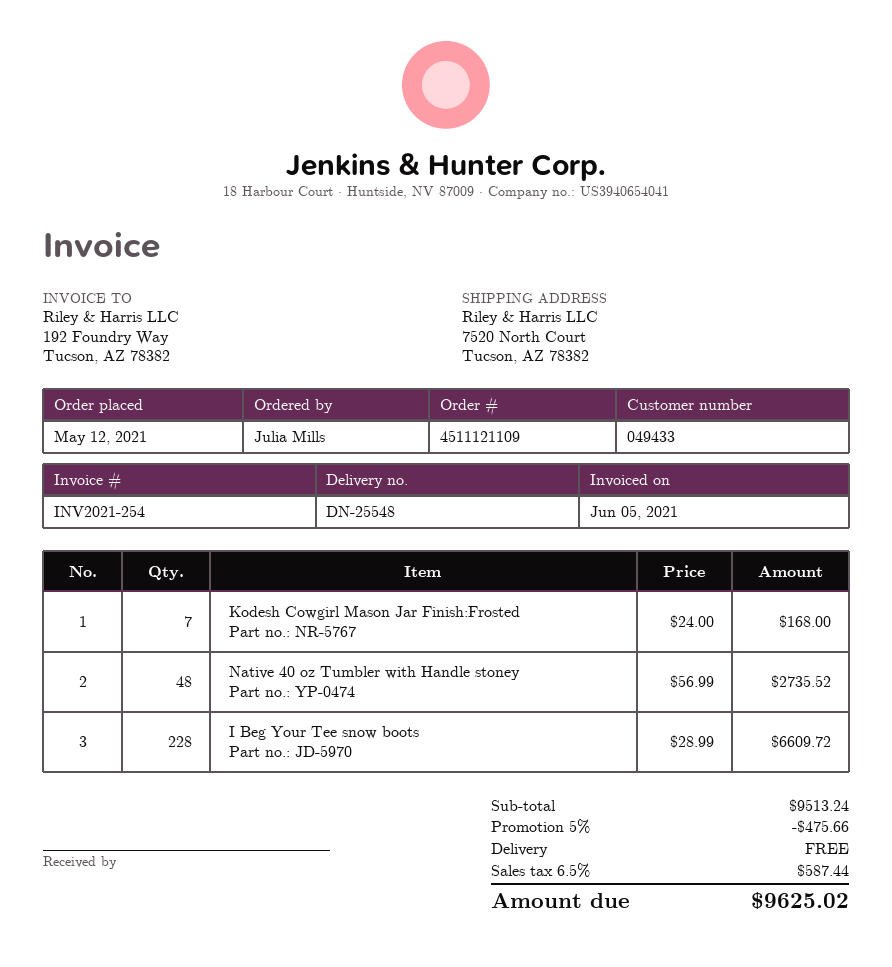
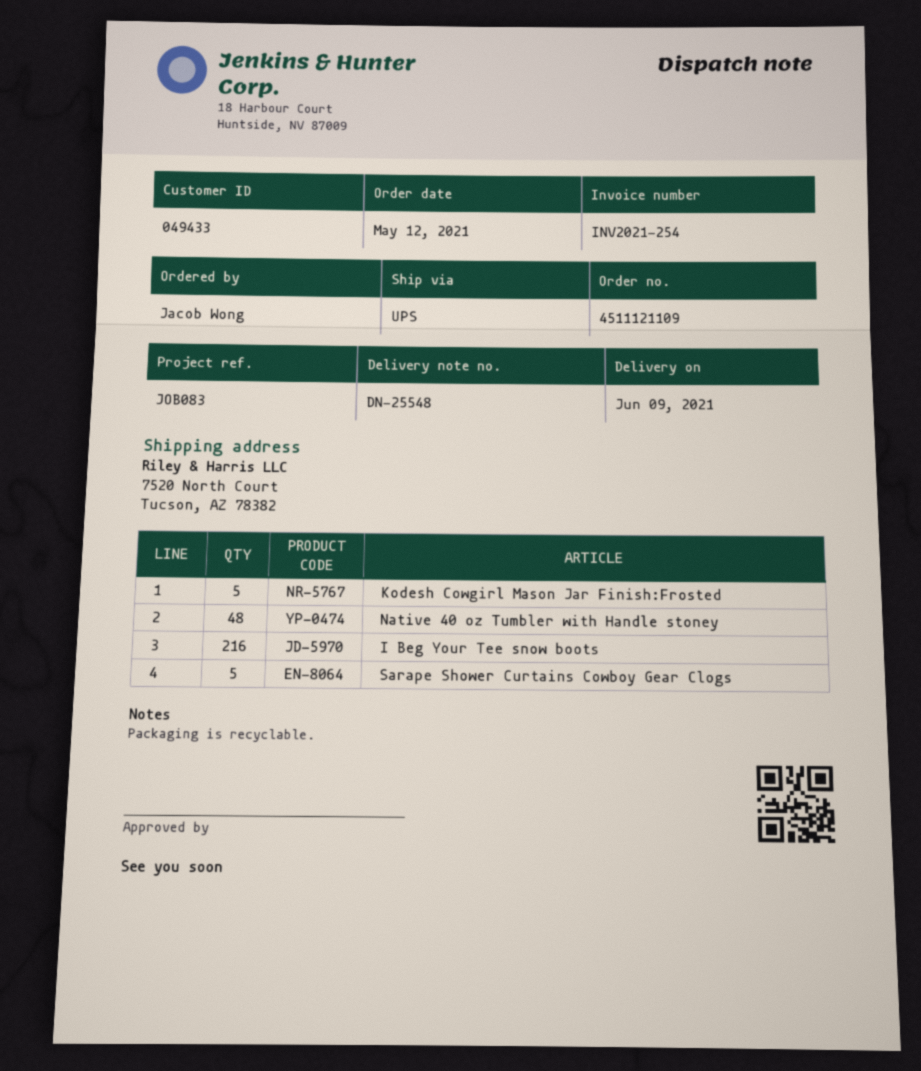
ordered by: Julia Mills -> Jacob Wong
Kodesh Cowgirl Mason Jar Finish:Frosted: 7 -> 5
I Beg Your Tee snow boots: 228 -> 216
Sarape Shower Curtains Cowboy Gear Clogs: none -> 5

